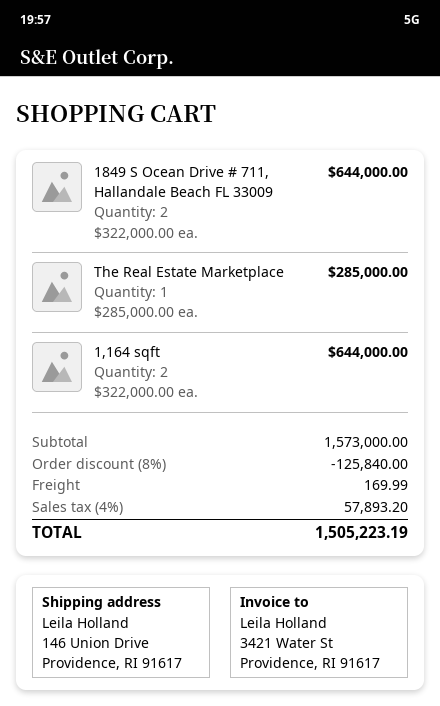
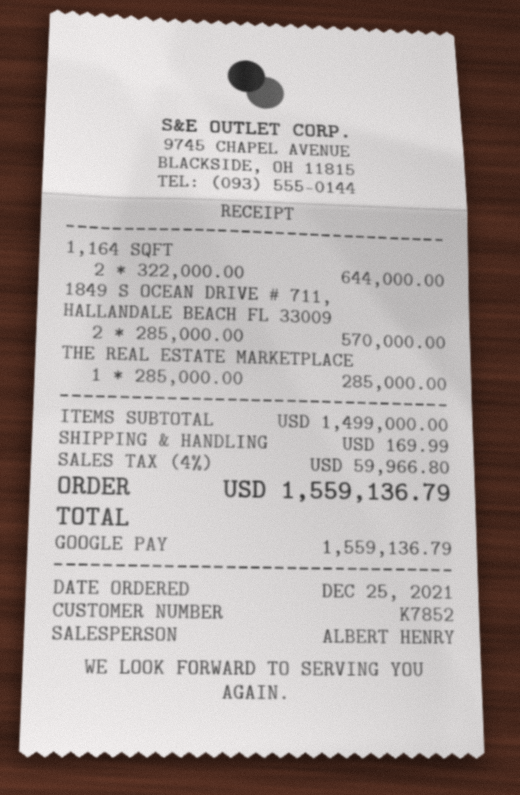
1849 S Ocean Drive # 711, Hallandale Beach FL 33009: 2 x 322000.00 = 644000.00 -> 2 x 285000.00 = 570000.00
subtotal: 1573000.00 -> 1499000.00
discount: 8% = 125840.00 -> none
tax: 4% = 57893.20 -> 4% = 59966.80
total: 1505223.19 -> 1559136.79

